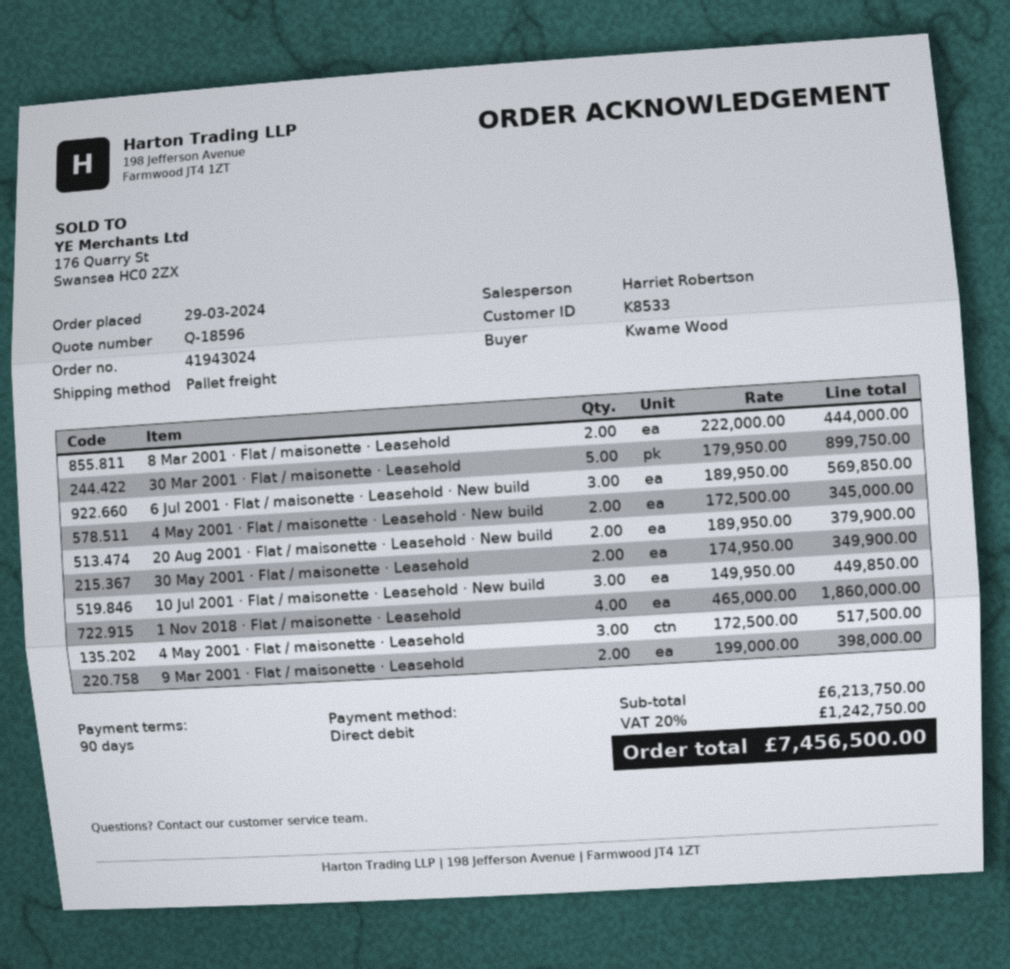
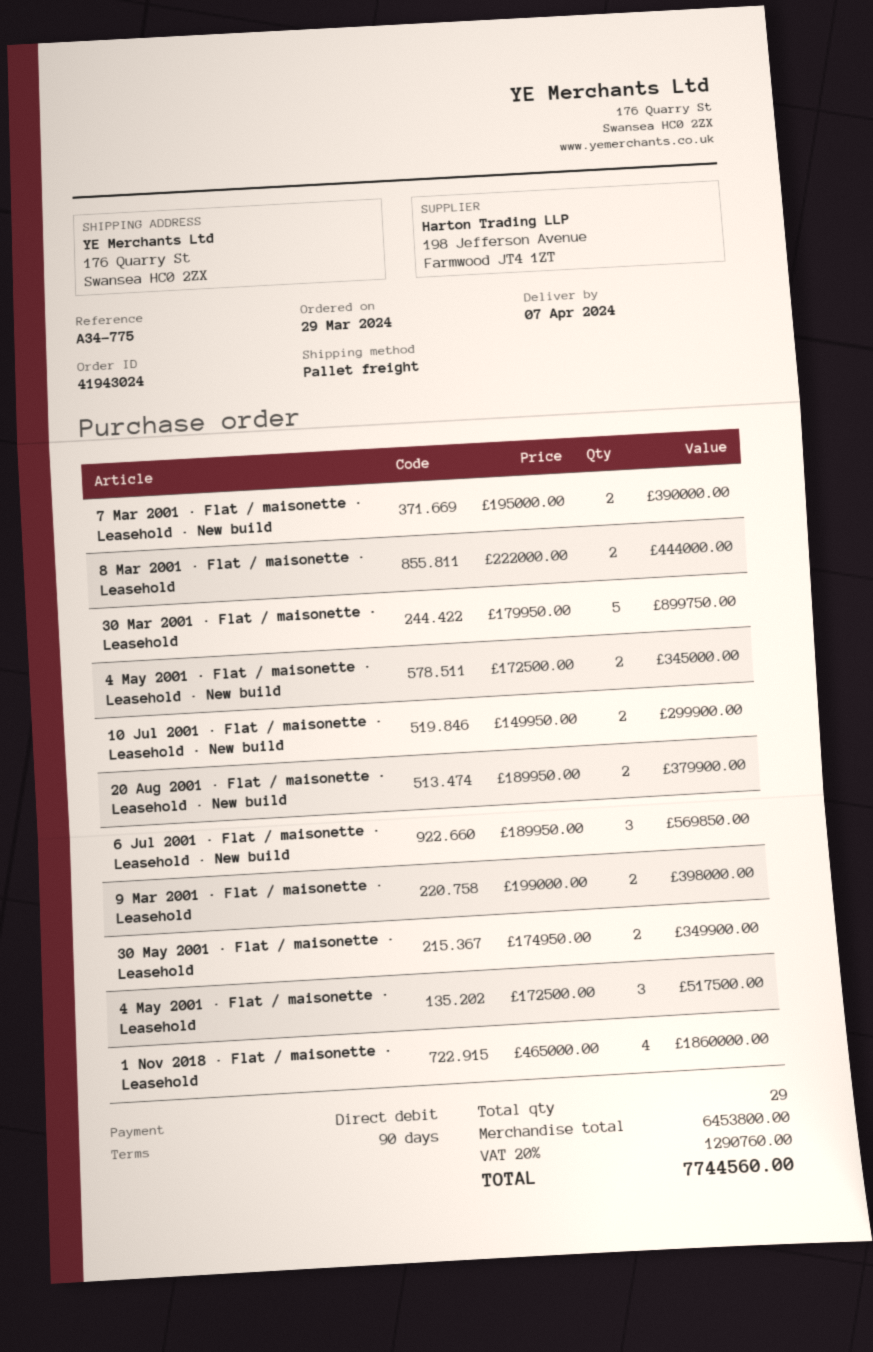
10 Jul 2001 · Flat / maisonette · Leasehold · New build: 3 x 149950.00 = 449850.00 -> 2 x 149950.00 = 299900.00
7 Mar 2001 · Flat / maisonette · Leasehold · New build: none -> 2 x 195000.00 = 390000.00
subtotal: 6213750.00 -> 6453800.00
tax: 20% = 1242750.00 -> 20% = 1290760.00
total: 7456500.00 -> 7744560.00

